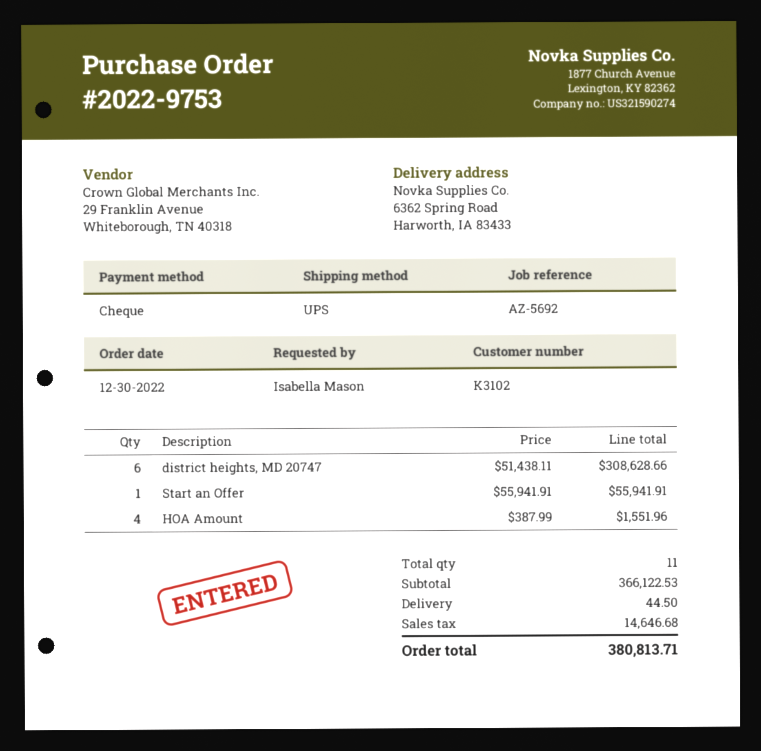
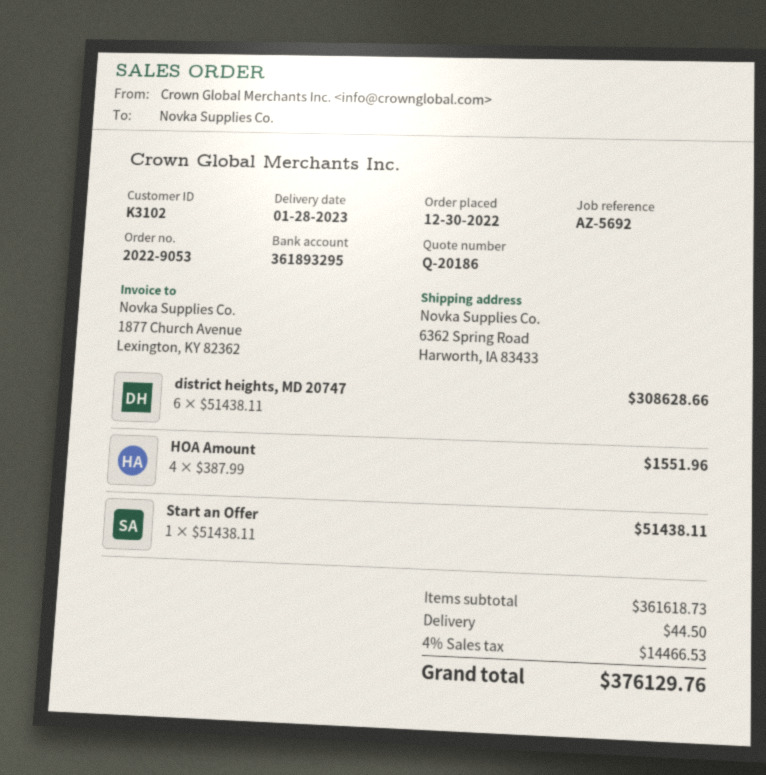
order number: 2022-9753 -> 2022-9053
Start an Offer: 1 x 55941.91 = 55941.91 -> 1 x 51438.11 = 51438.11
subtotal: 366122.53 -> 361618.73
tax: 14646.68 -> 14466.53
total: 380813.71 -> 376129.76

